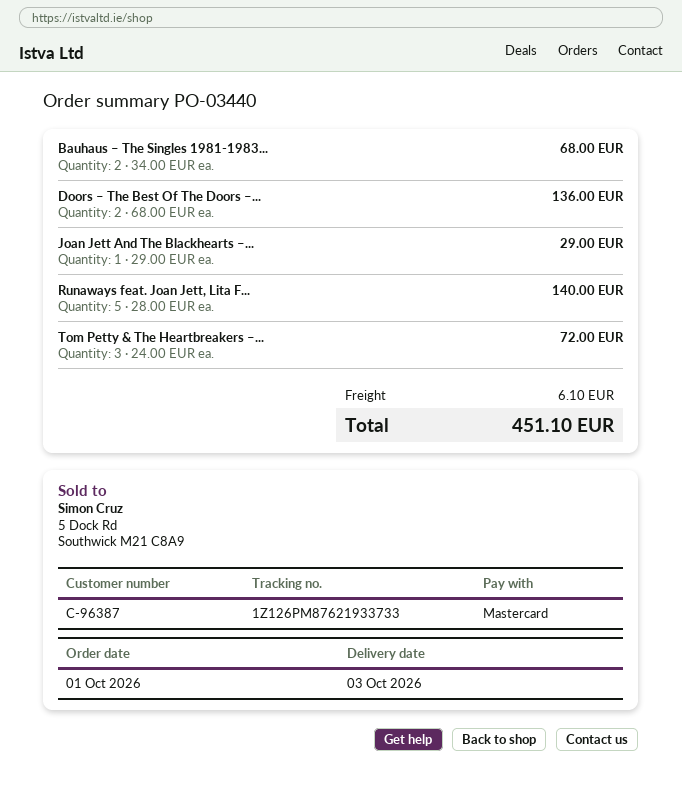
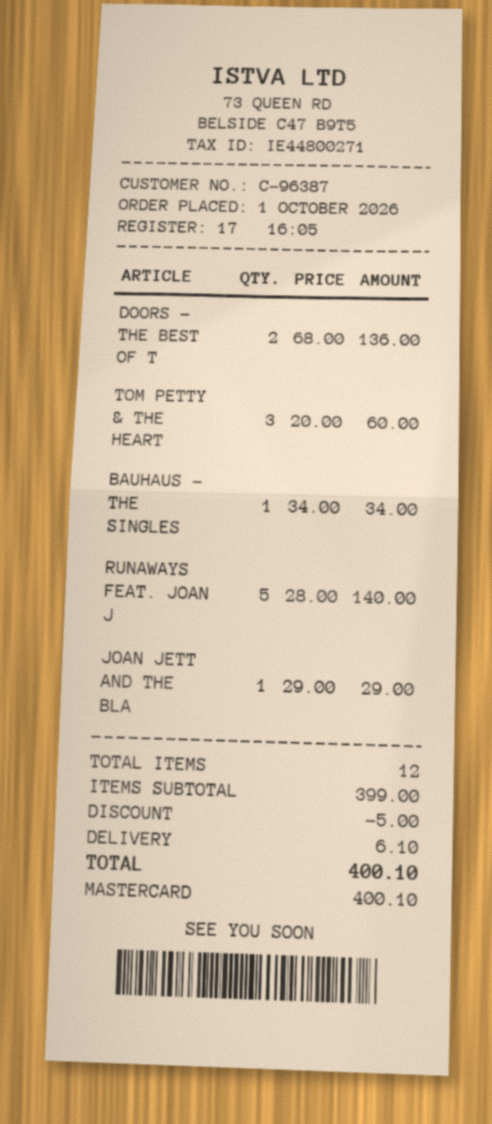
Bauhaus – The Singles 1981-1983...: 2 x 34.00 = 68.00 -> 1 x 34.00 = 34.00
Tom Petty & The Heartbreakers –...: 3 x 24.00 = 72.00 -> 3 x 20.00 = 60.00
discount: none -> 5.00
total: 451.10 -> 400.10

